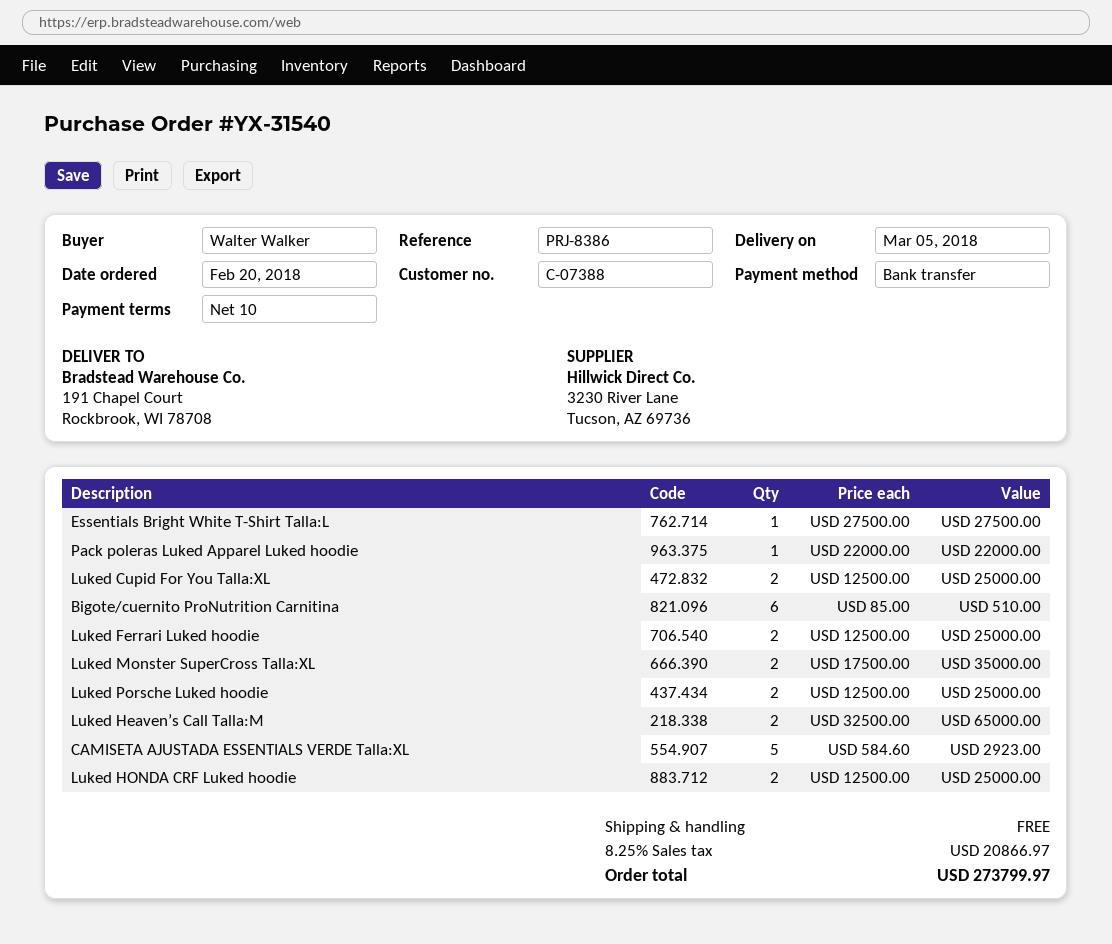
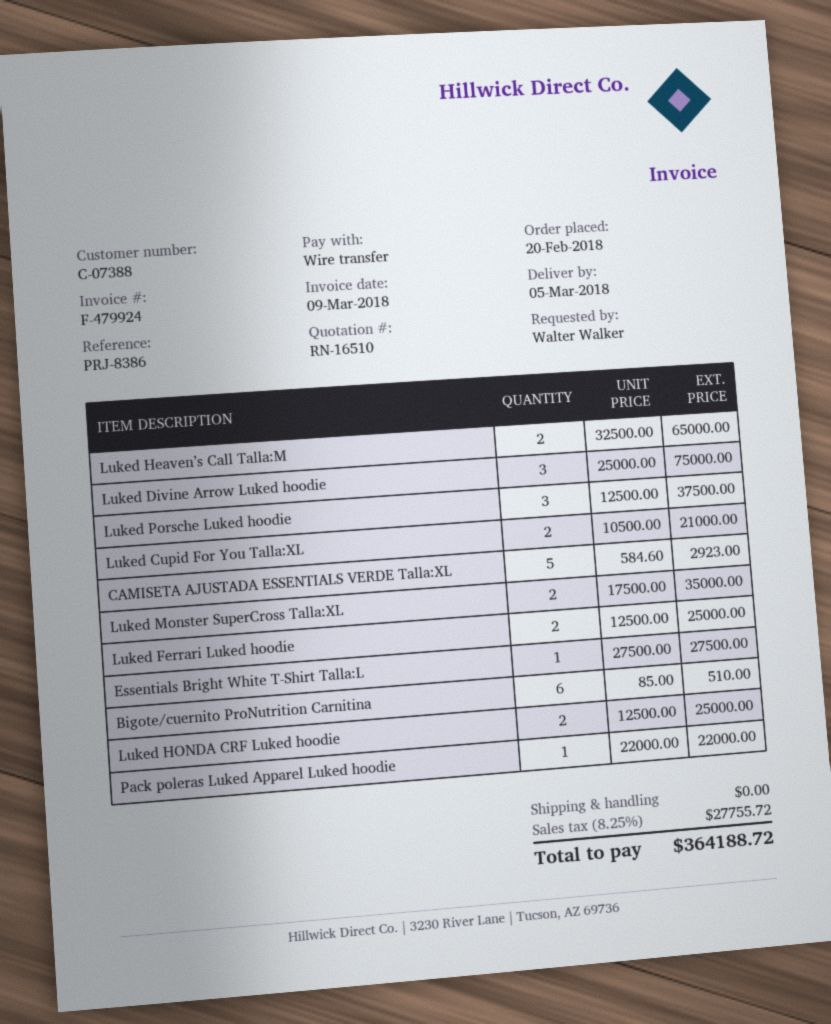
Luked Cupid For You Talla:XL: 2 x 12500.00 = 25000.00 -> 2 x 10500.00 = 21000.00
Luked Porsche Luked hoodie: 2 x 12500.00 = 25000.00 -> 3 x 12500.00 = 37500.00
Luked Divine Arrow Luked hoodie: none -> 3 x 25000.00 = 75000.00
tax: 8.25% = 20866.97 -> 8.25% = 27755.72
total: 273799.97 -> 364188.72

